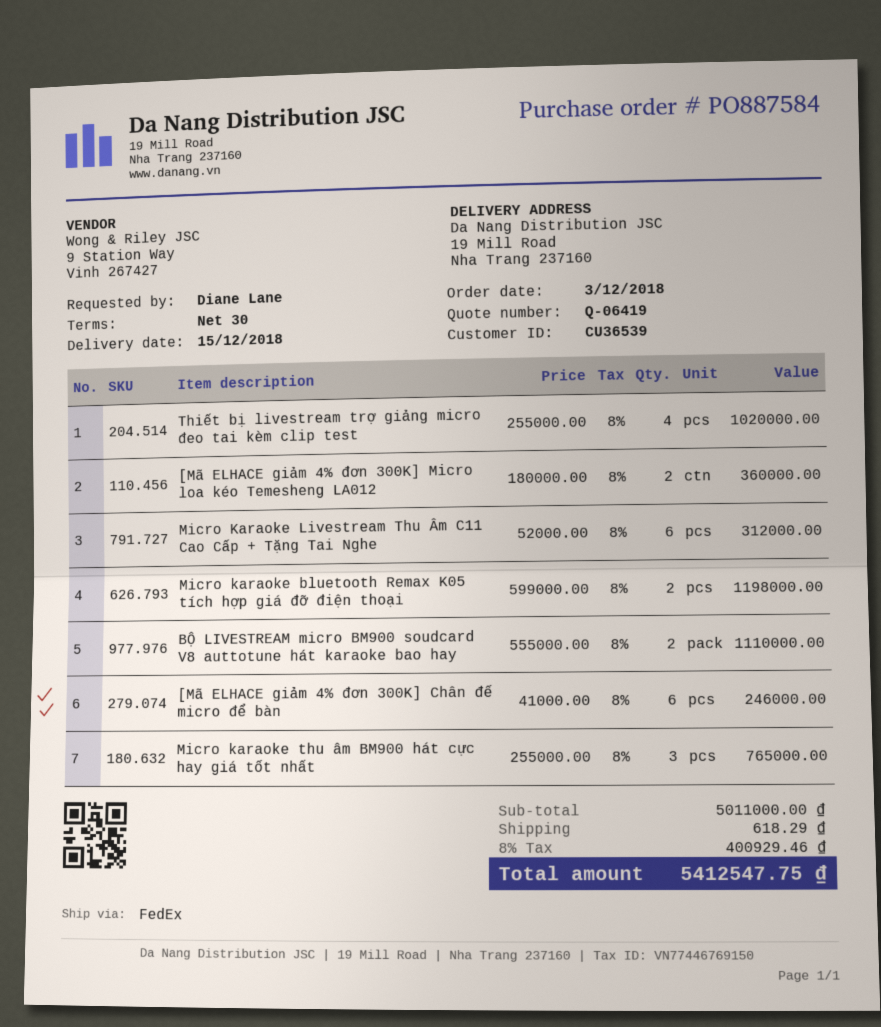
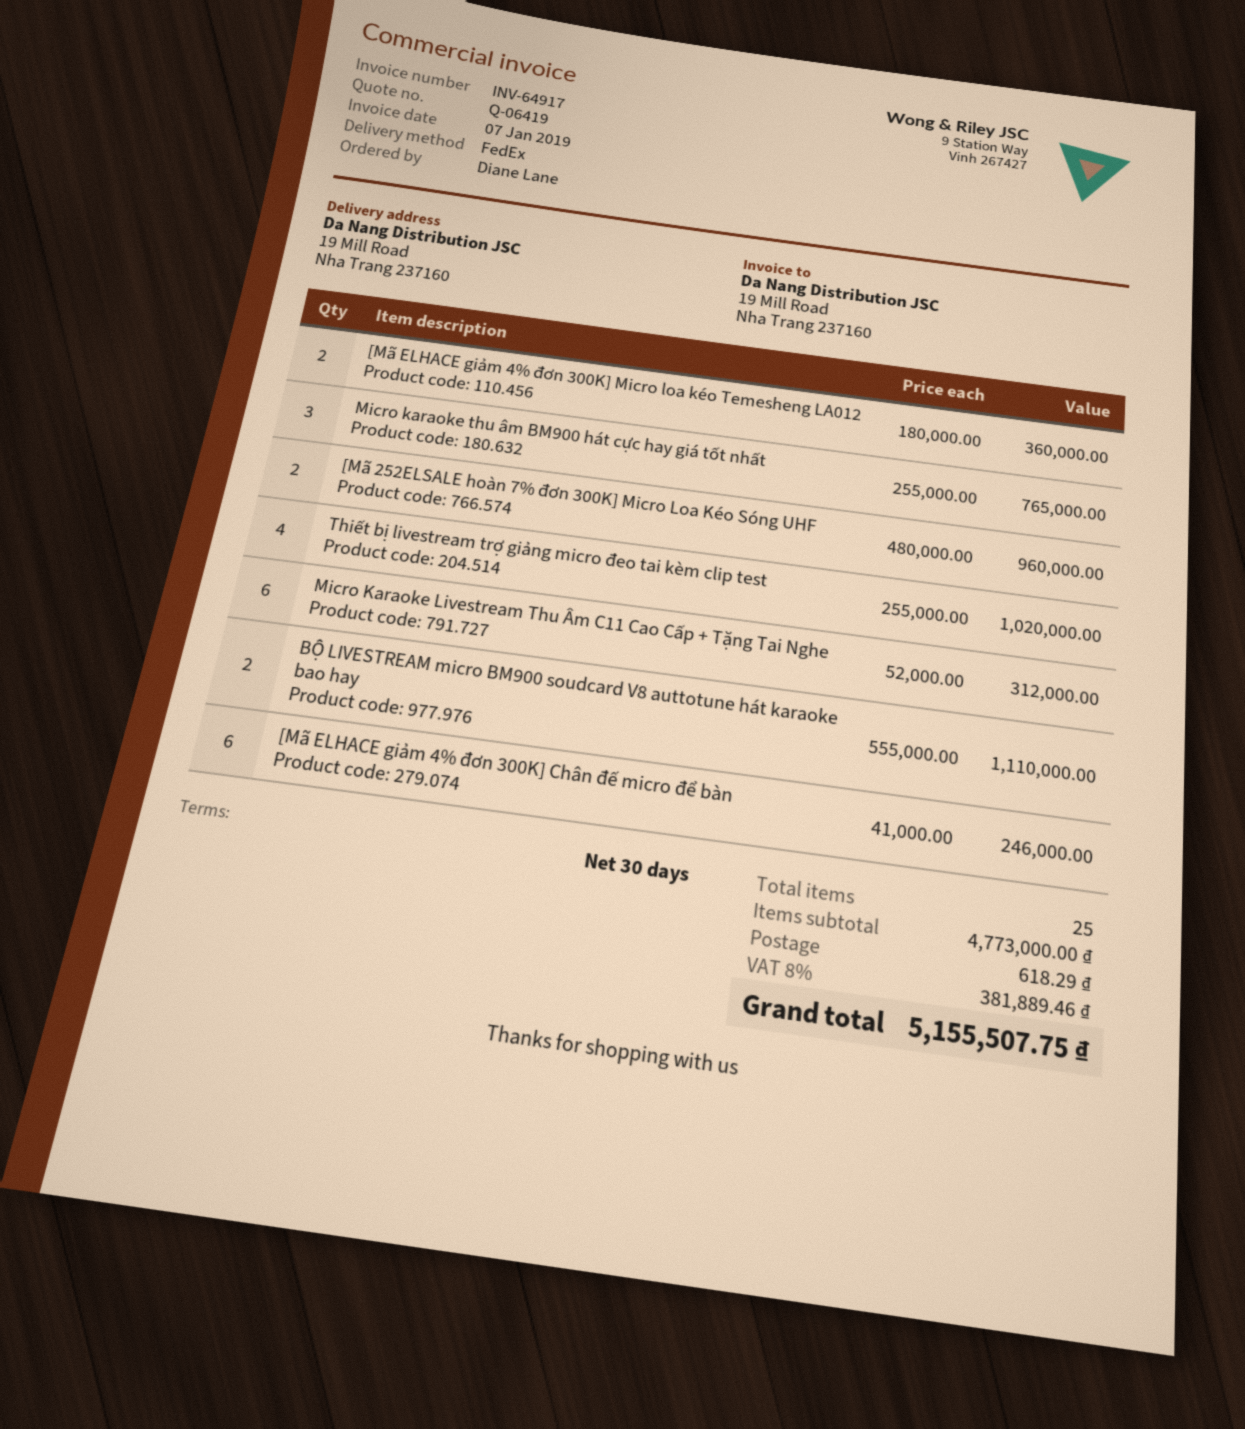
Micro karaoke bluetooth Remax K05 tích hợp giá đỡ điện thoại: 2 x 599000.00 = 1198000.00 -> none
[Mã 252ELSALE hoàn 7% đơn 300K] Micro Loa Kéo Sóng UHF: none -> 2 x 480000.00 = 960000.00
subtotal: 5011000.00 -> 4773000.00
tax: 8% = 400929.46 -> 8% = 381889.46
total: 5412547.75 -> 5155507.75

